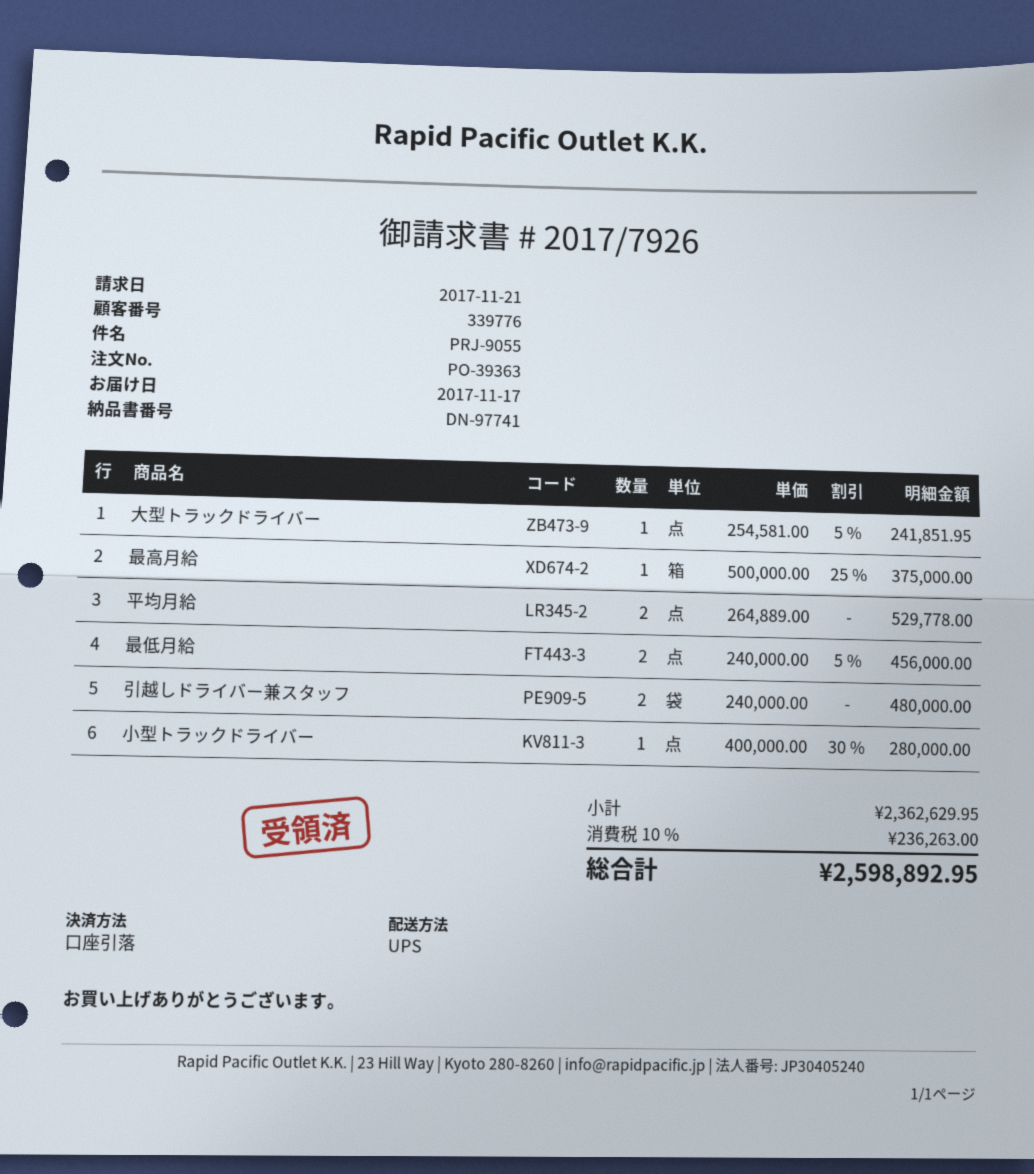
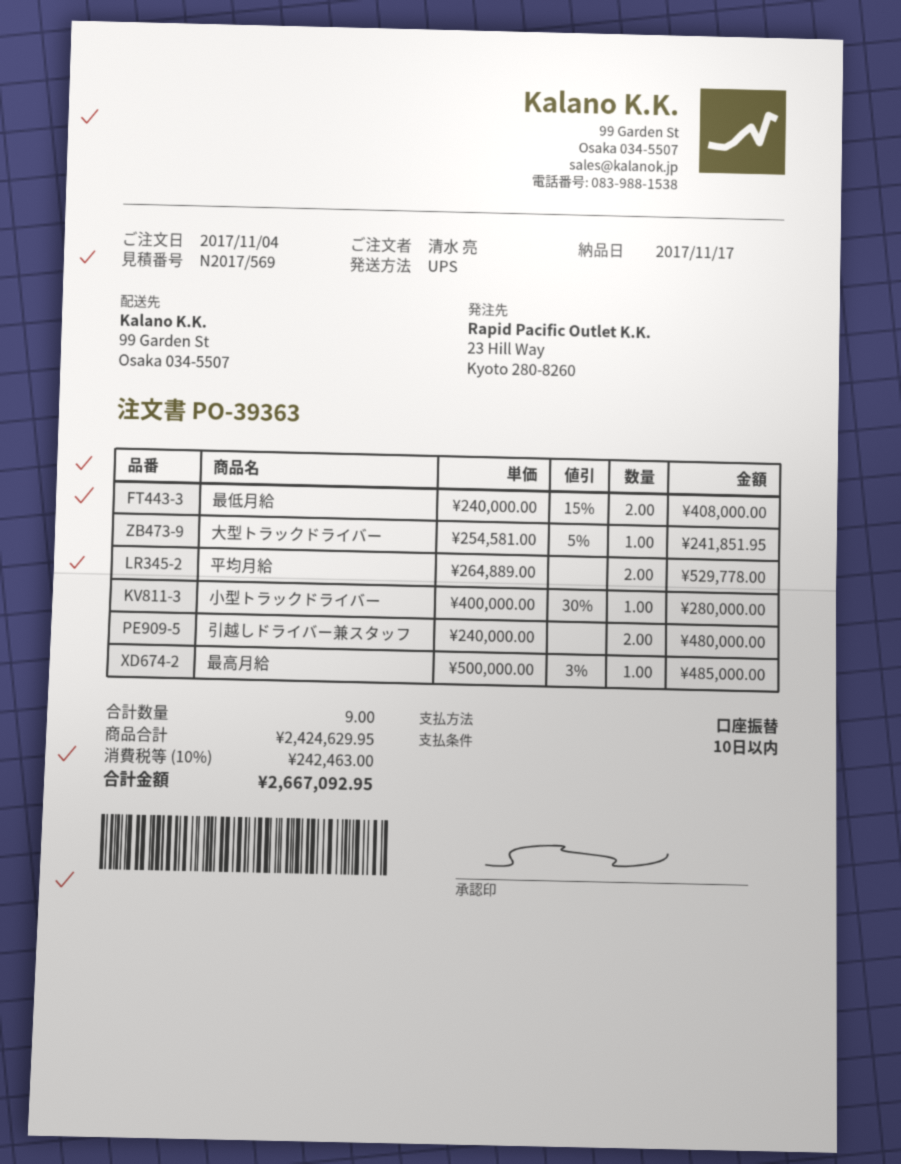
最高月給: 1 x 500000.00 - 25% = 375000.00 -> 1 x 500000.00 - 3% = 485000.00
最低月給: 2 x 240000.00 - 5% = 456000.00 -> 2 x 240000.00 - 15% = 408000.00
subtotal: 2362629.95 -> 2424629.95
tax: 10% = 236263.00 -> 10% = 242463.00
total: 2598892.95 -> 2667092.95

